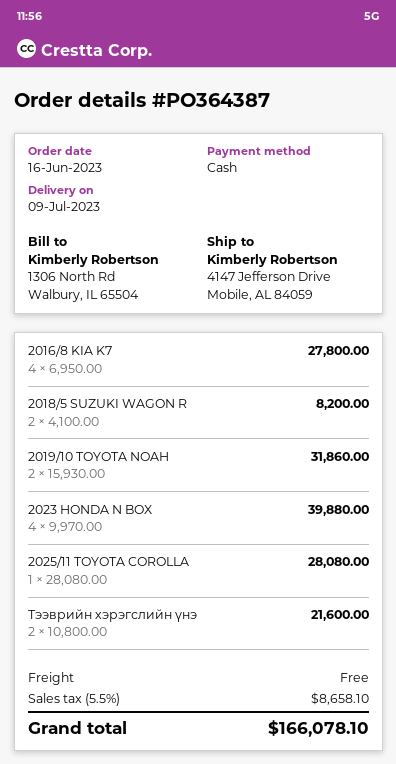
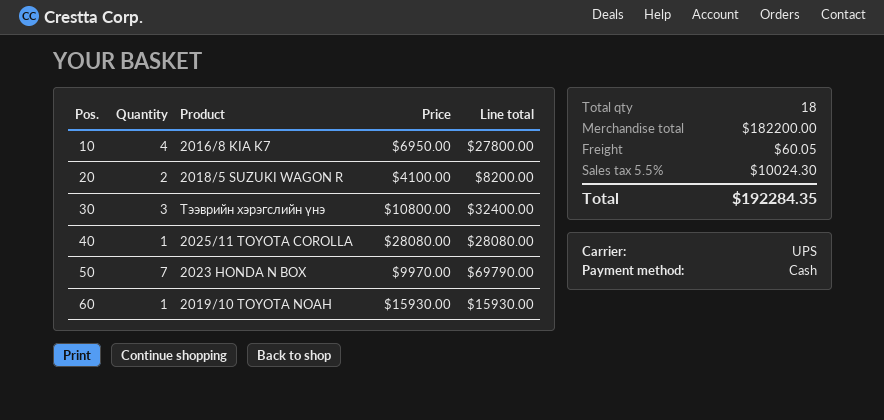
2019/10 TOYOTA NOAH: 2 x 15930.00 = 31860.00 -> 1 x 15930.00 = 15930.00
2023 HONDA N BOX: 4 x 9970.00 = 39880.00 -> 7 x 9970.00 = 69790.00
Тээврийн хэрэгслийн үнэ: 2 x 10800.00 = 21600.00 -> 3 x 10800.00 = 32400.00
shipping: 0.00 -> 60.05
tax: 5.5% = 8658.10 -> 5.5% = 10024.30
total: 166078.10 -> 192284.35

